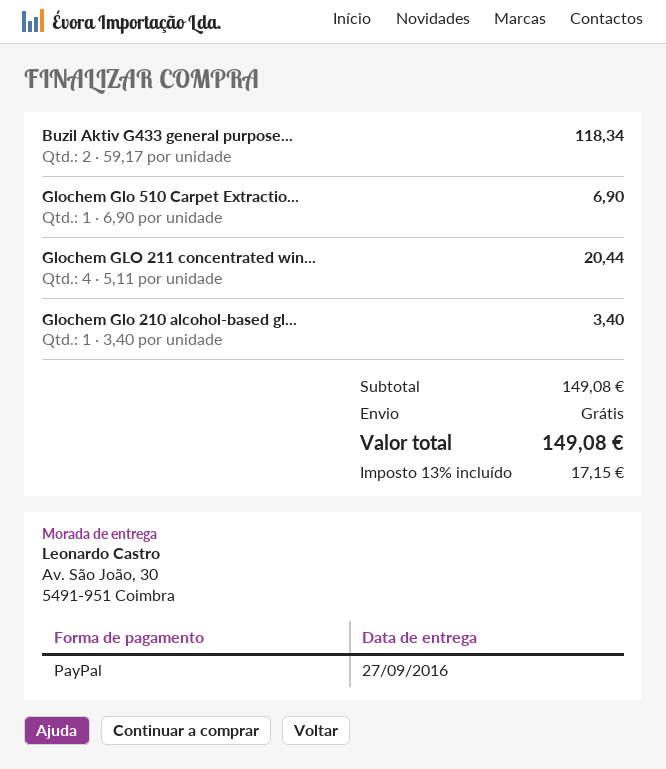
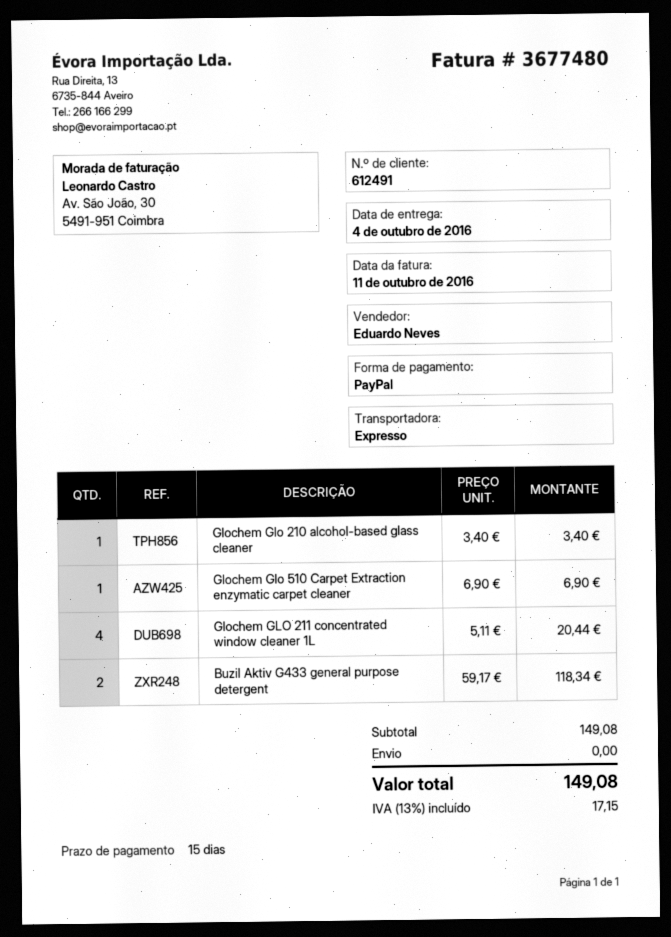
delivery date: 2016-09-27 -> 2016-10-04

